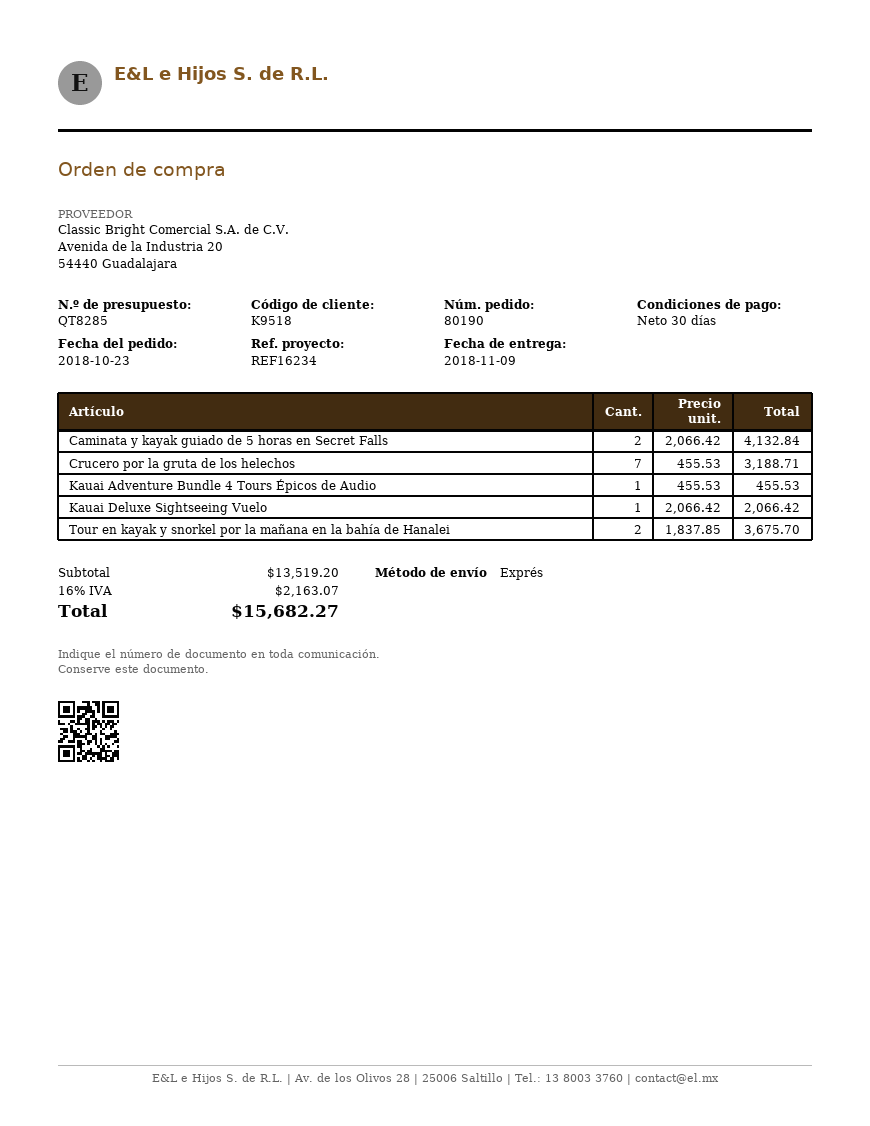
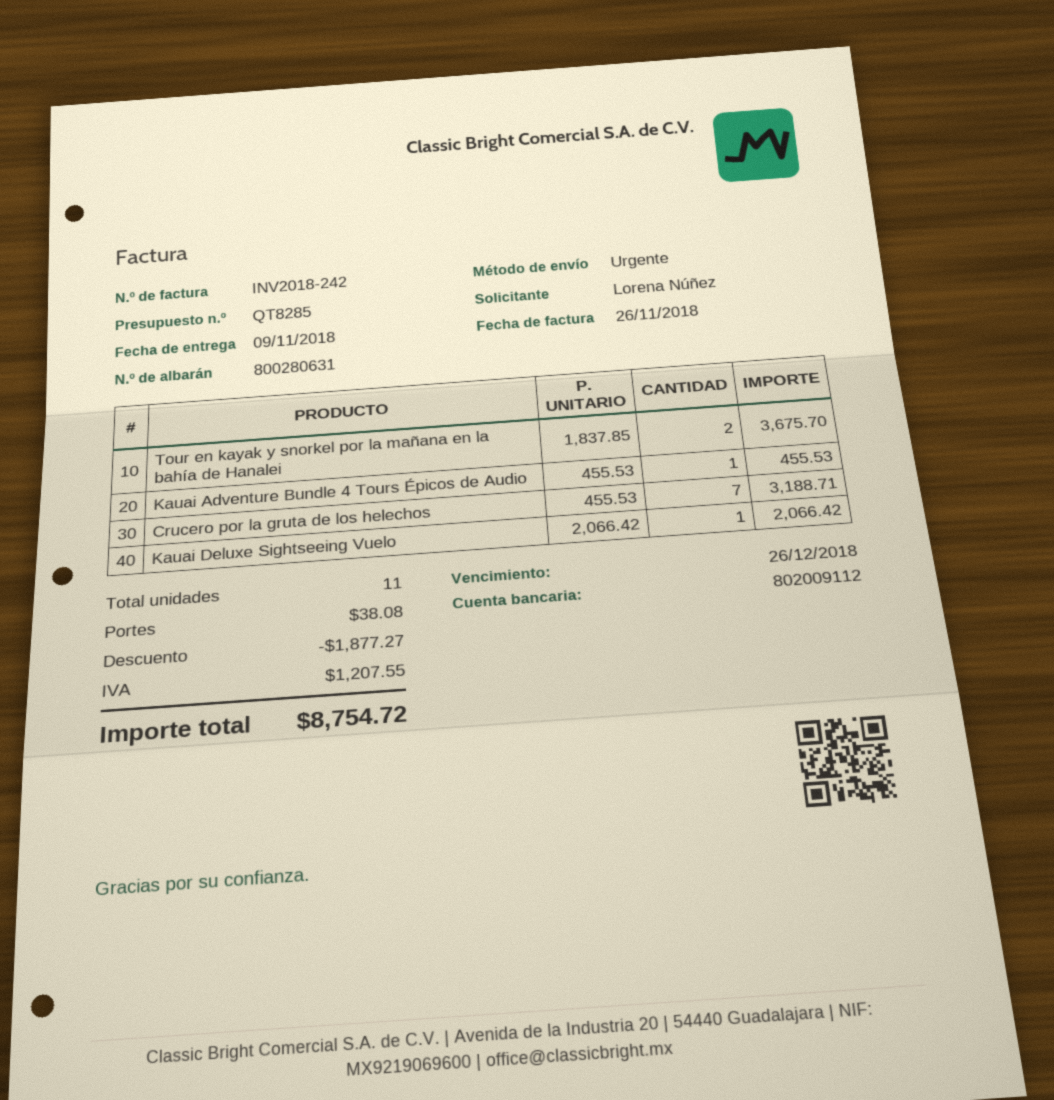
Caminata y kayak guiado de 5 horas en Secret Falls: 2 x 2066.42 = 4132.84 -> none
discount: none -> 1877.27
shipping: none -> 38.08
tax: 2163.07 -> 1207.55
total: 15682.27 -> 8754.72

